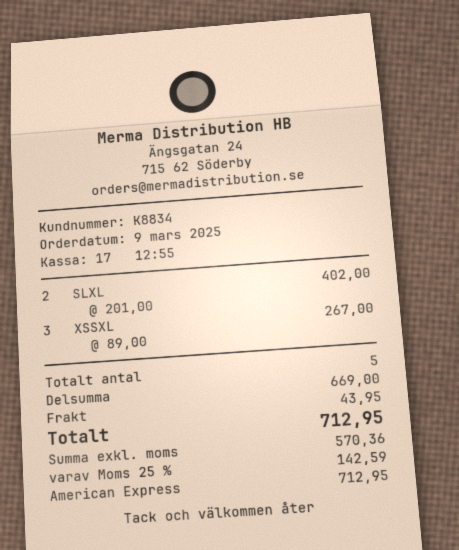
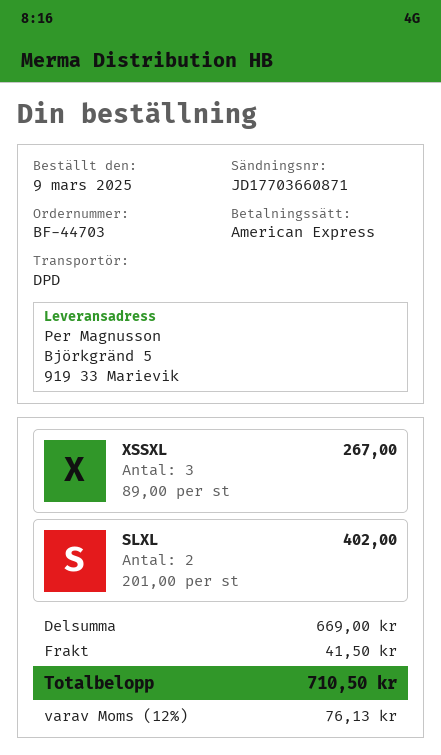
shipping: 43.95 -> 41.50
tax: 25% = 142.59 -> 12% = 76.13
total: 712.95 -> 710.50

